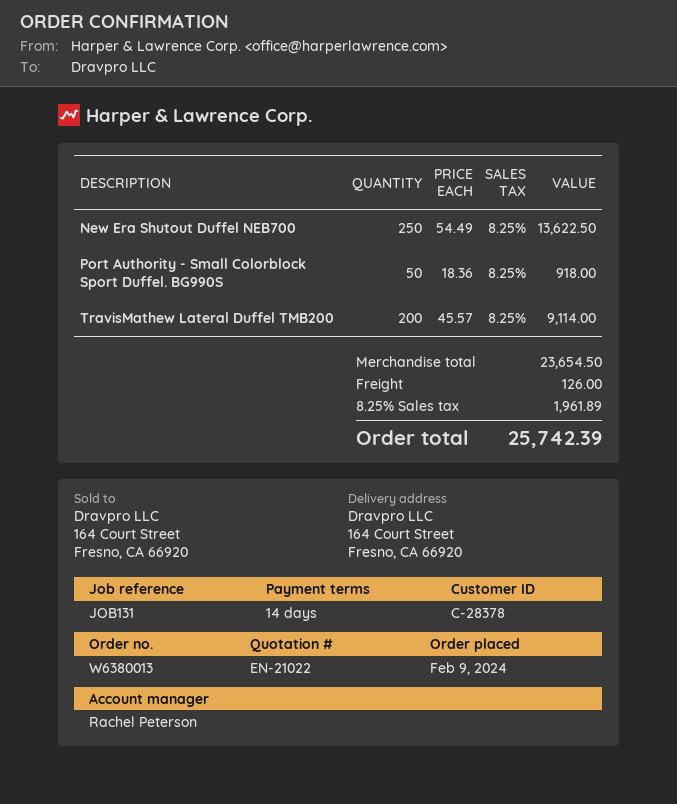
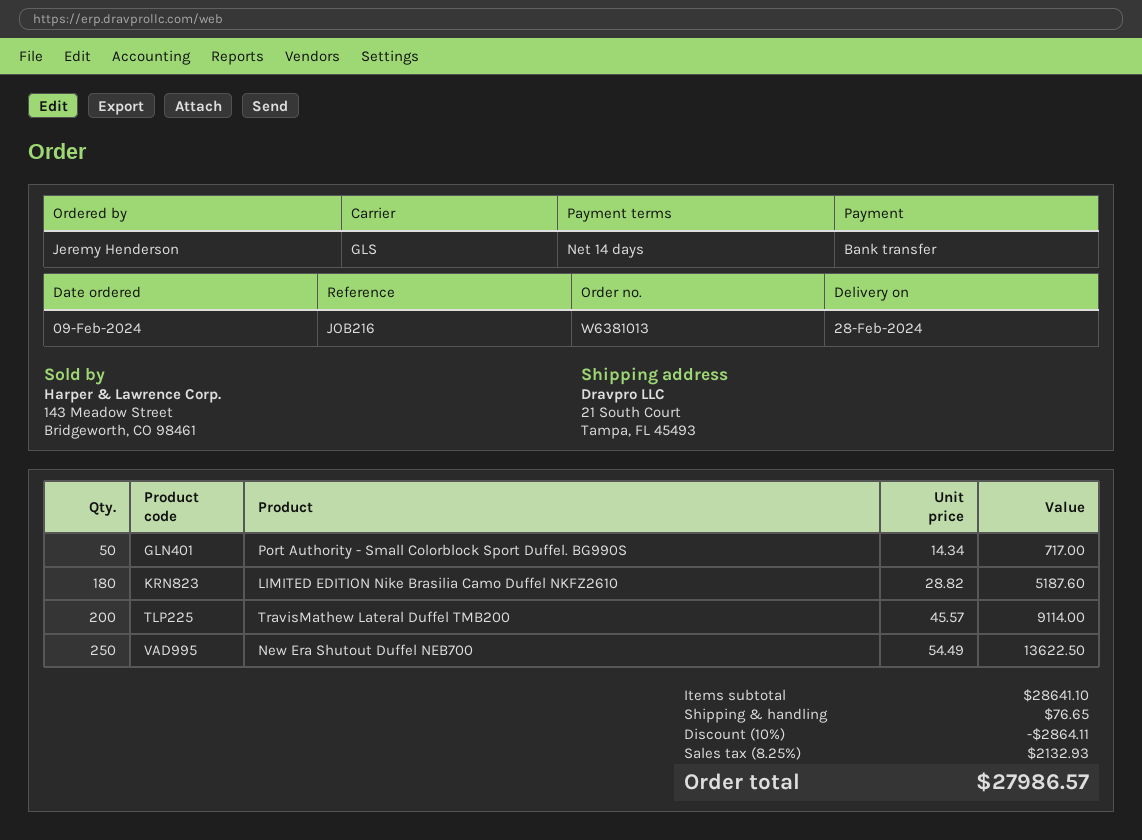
order number: W6380013 -> W6381013
reference: JOB131 -> JOB216
ship to: 164 Court Street, Fresno, CA 66920 -> 21 South Court, Tampa, FL 45493
Port Authority - Small Colorblock Sport Duffel. BG990S: 50 x 18.36 = 918.00 -> 50 x 14.34 = 717.00
LIMITED EDITION Nike Brasilia Camo Duffel NKFZ2610: none -> 180 x 28.82 = 5187.60
subtotal: 23654.50 -> 28641.10
discount: none -> 10% = 2864.11
shipping: 126.00 -> 76.65
tax: 8.25% = 1961.89 -> 8.25% = 2132.93
total: 25742.39 -> 27986.57

